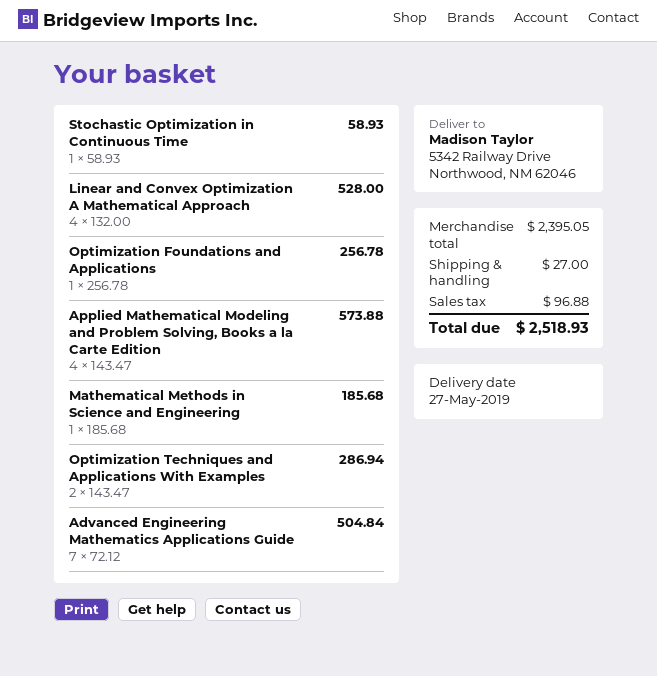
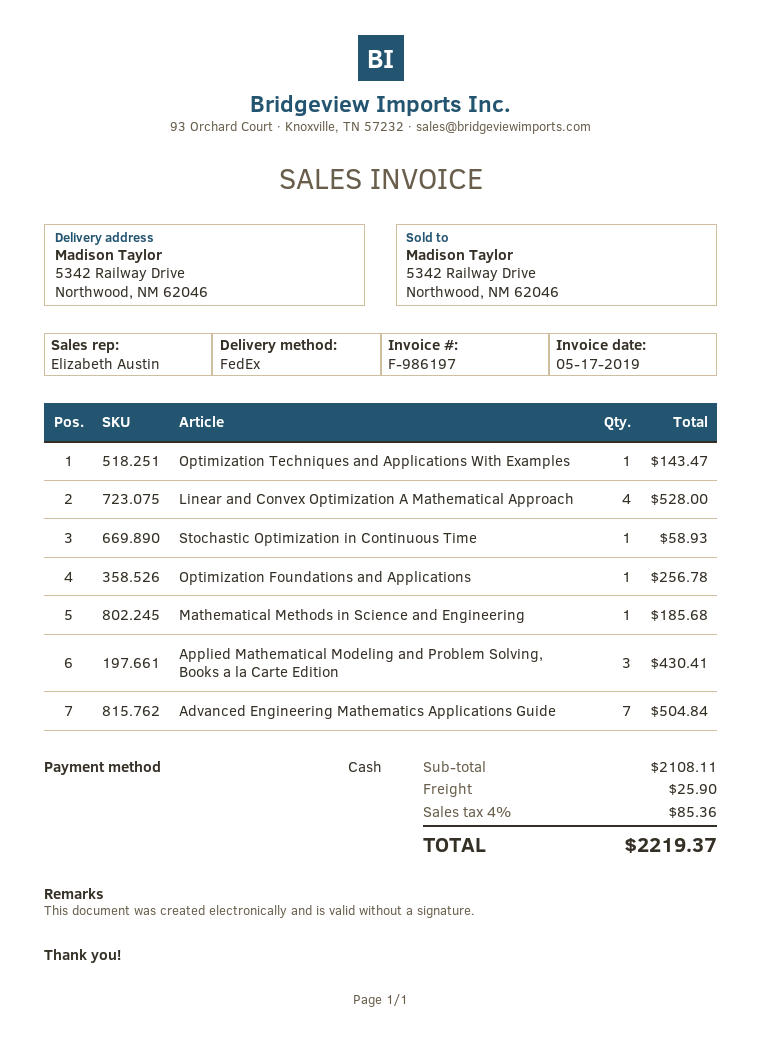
Applied Mathematical Modeling and Problem Solving, Books a la Carte Edition: 4 for 573.88 -> 3 for 430.41
Optimization Techniques and Applications With Examples: 2 for 286.94 -> 1 for 143.47
subtotal: 2395.05 -> 2108.11
shipping: 27.00 -> 25.90
tax: 96.88 -> 85.36
total: 2518.93 -> 2219.37

